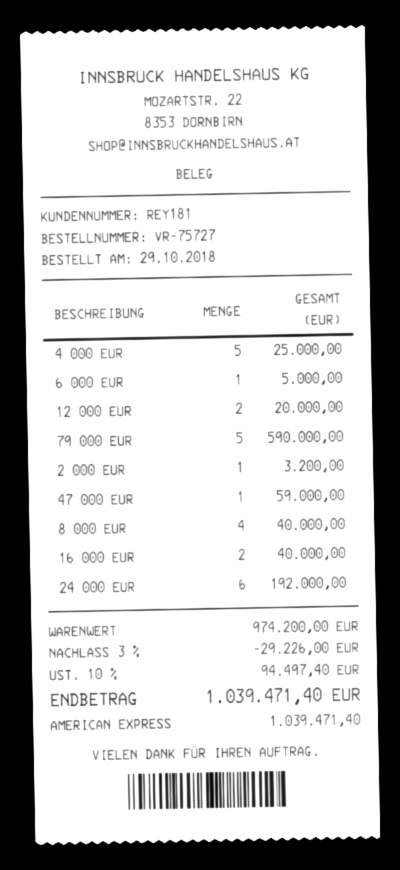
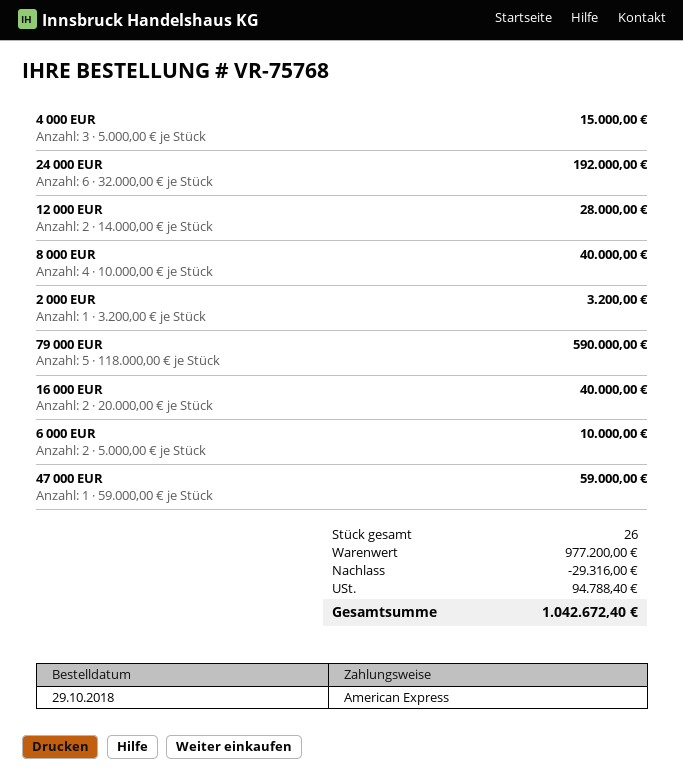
order number: VR-75727 -> VR-75768
4 000 EUR: 5 for 25000.00 -> 3 for 15000.00
6 000 EUR: 1 for 5000.00 -> 2 for 10000.00
12 000 EUR: 2 for 20000.00 -> 2 for 28000.00
subtotal: 974200.00 -> 977200.00
discount: 29226.00 -> 29316.00
tax: 94497.40 -> 94788.40
total: 1039471.40 -> 1042672.40

